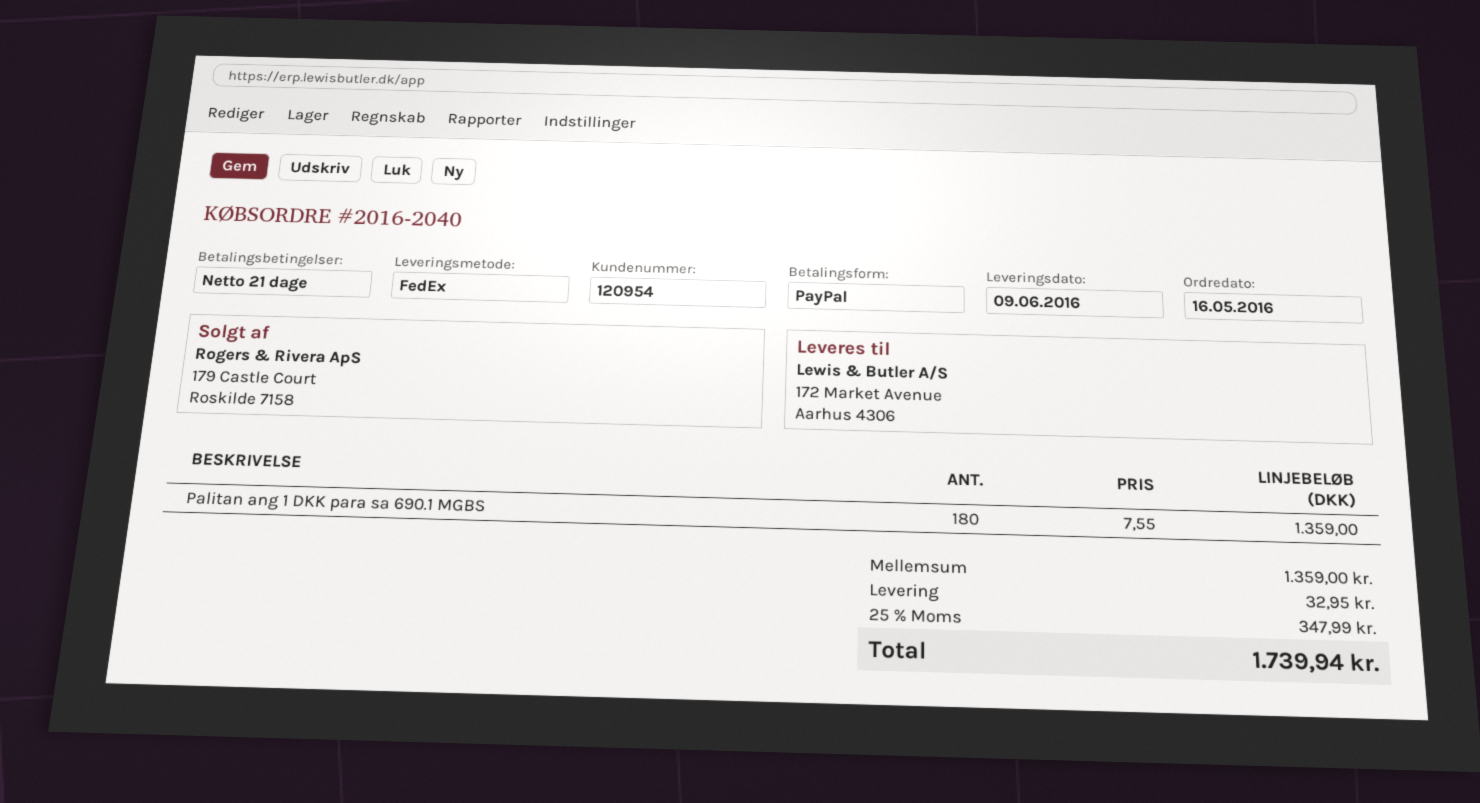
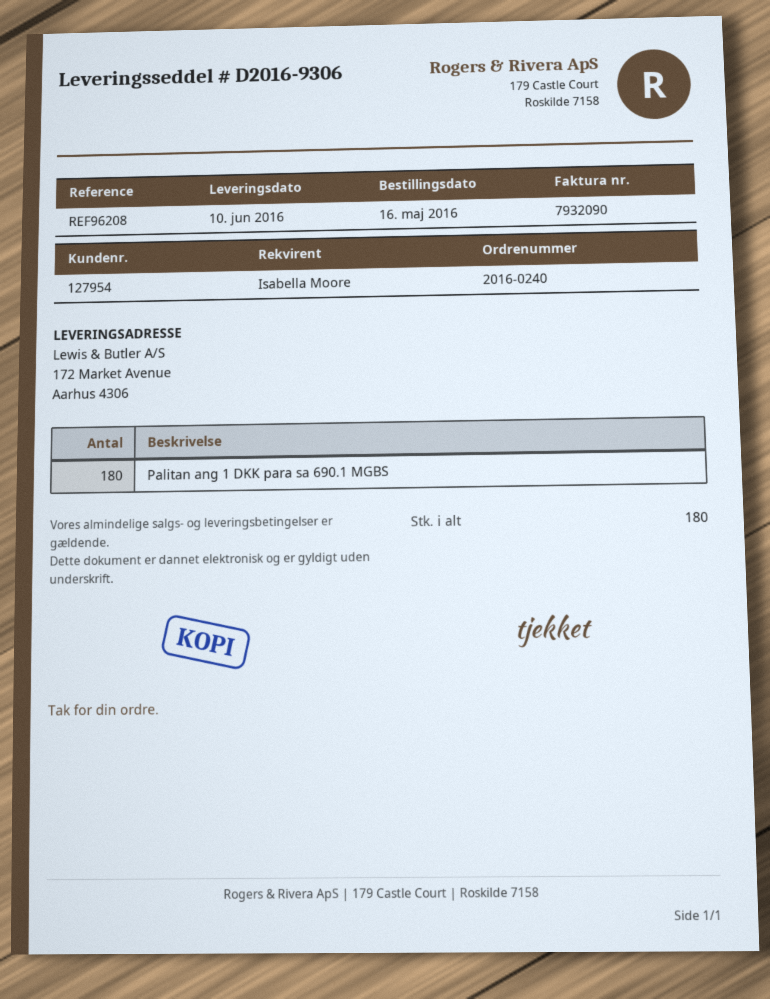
order number: 2016-2040 -> 2016-0240
delivery date: 2016-06-09 -> 2016-06-10
customer number: 120954 -> 127954

